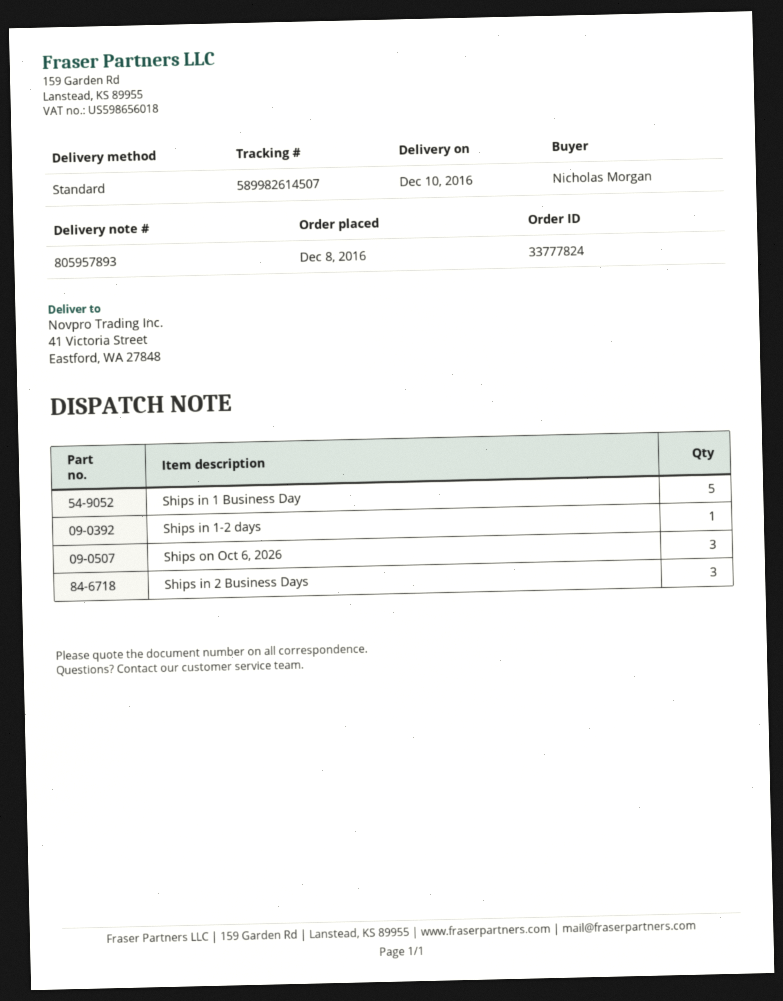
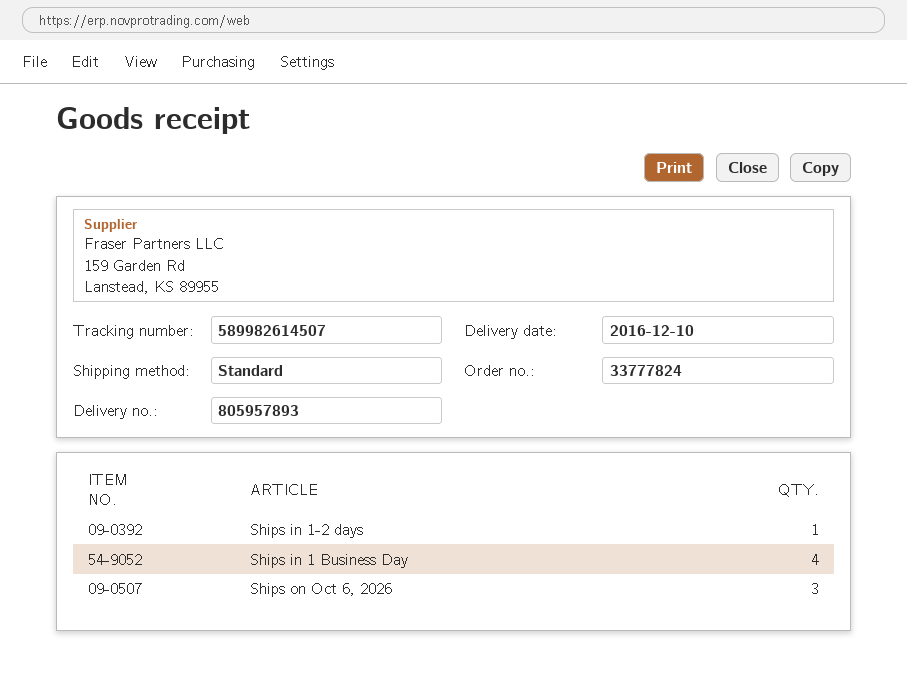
Ships in 1 Business Day: 5 -> 4
Ships in 2 Business Days: 3 -> none

